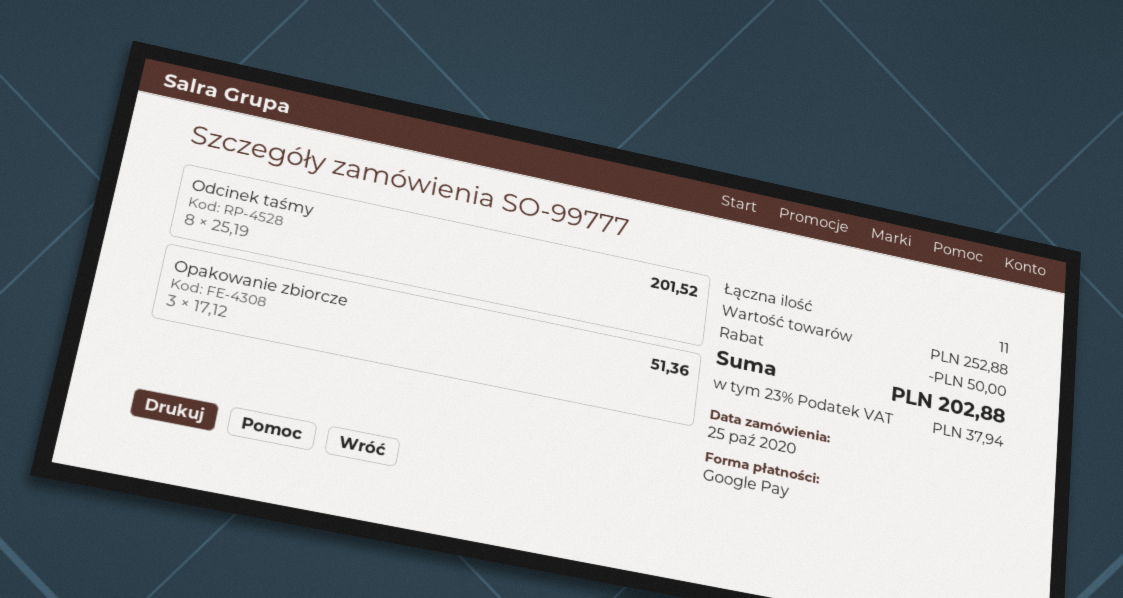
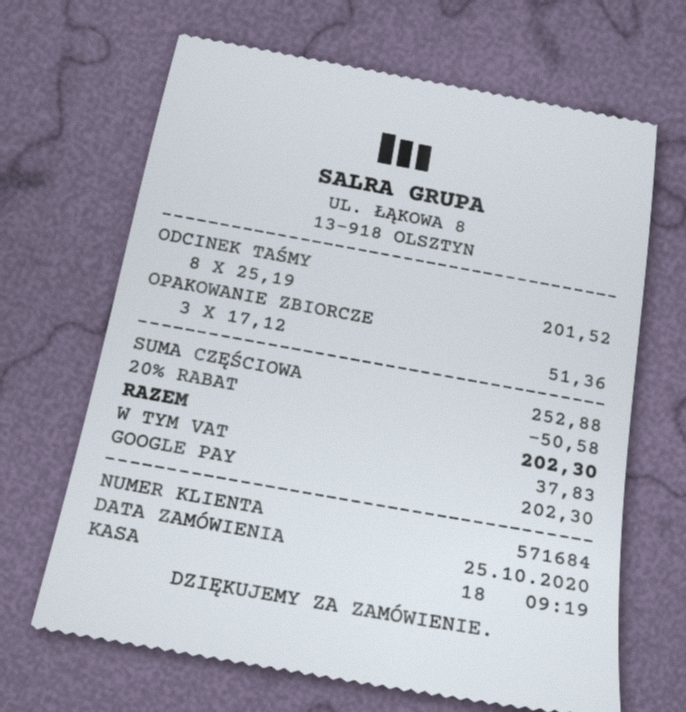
discount: 50.00 -> 50.58
tax: 37.94 -> 37.83
total: 202.88 -> 202.30

